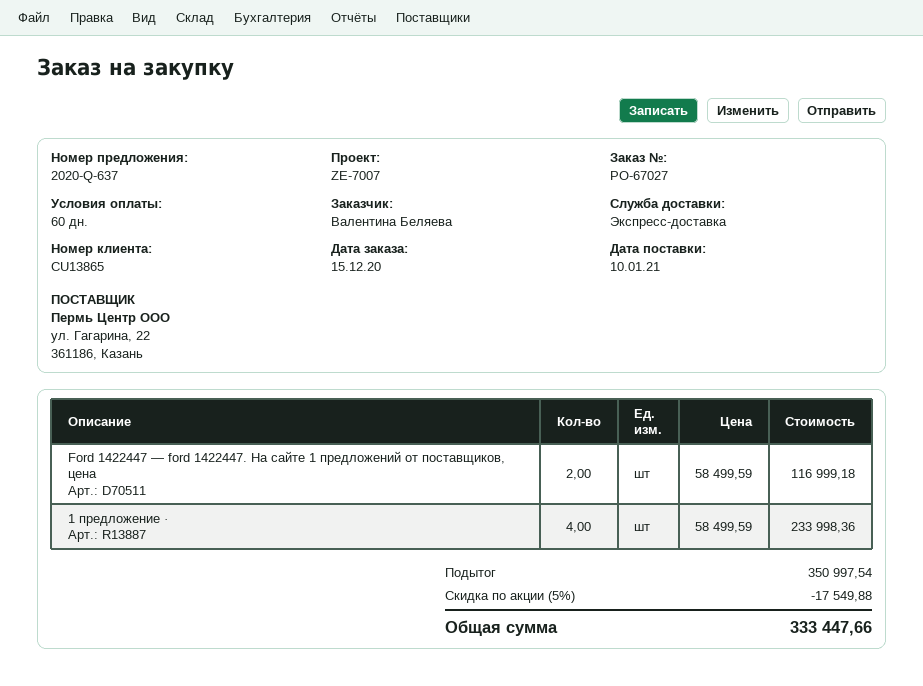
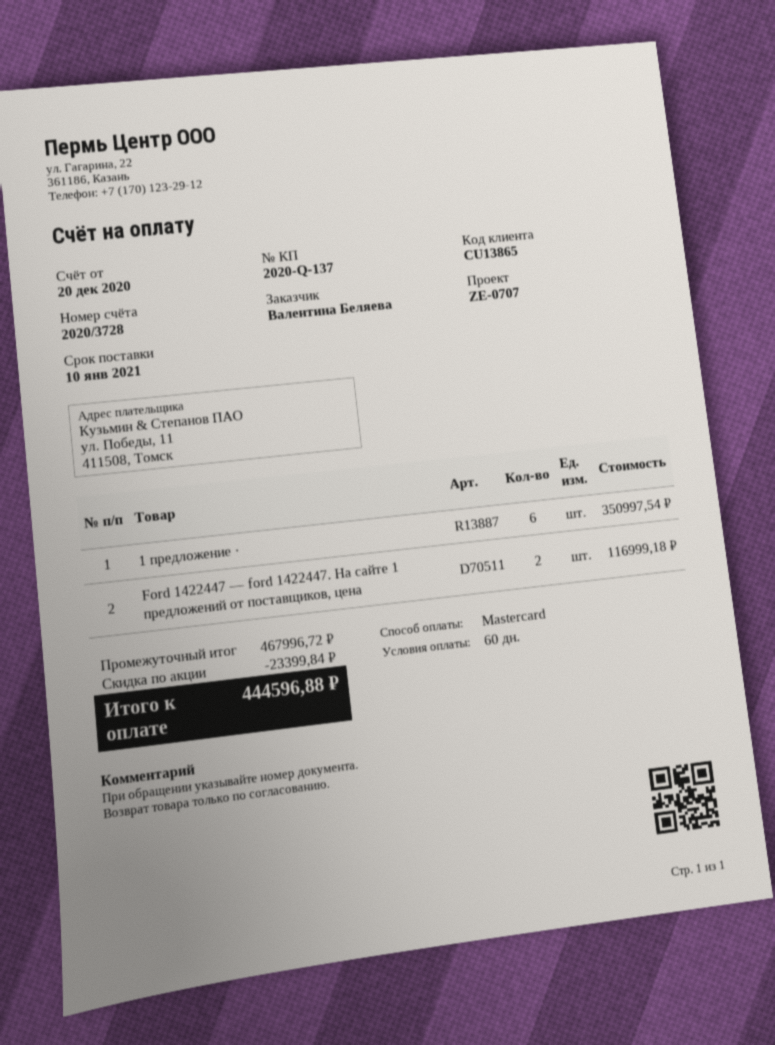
quote number: 2020-Q-637 -> 2020-Q-137
reference: ZE-7007 -> ZE-0707
1 предложение ·: 4 for 233998.36 -> 6 for 350997.54
subtotal: 350997.54 -> 467996.72
discount: 17549.88 -> 23399.84
total: 333447.66 -> 444596.88

